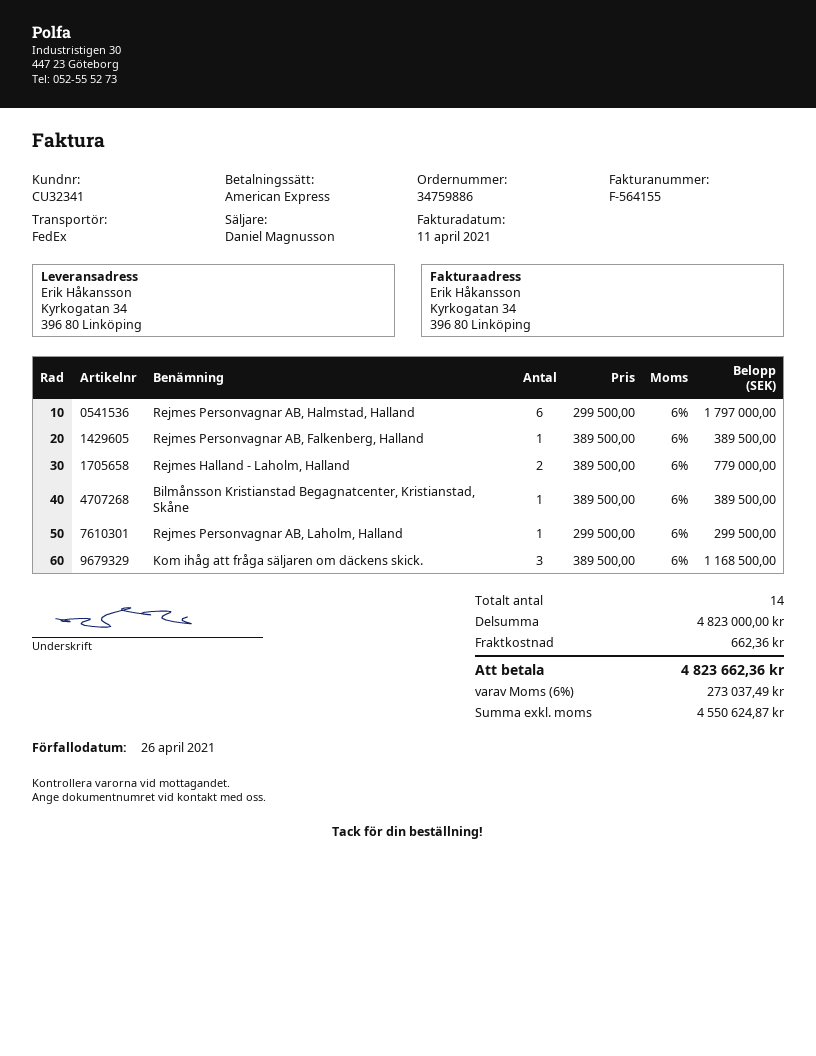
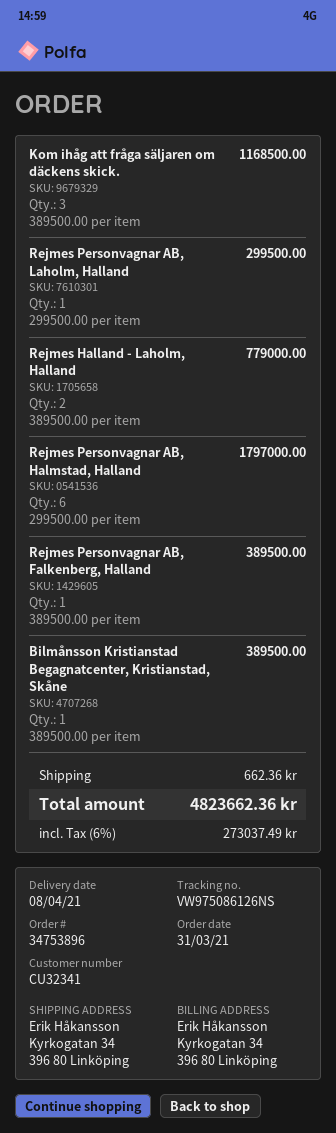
order number: 34759886 -> 34753896

